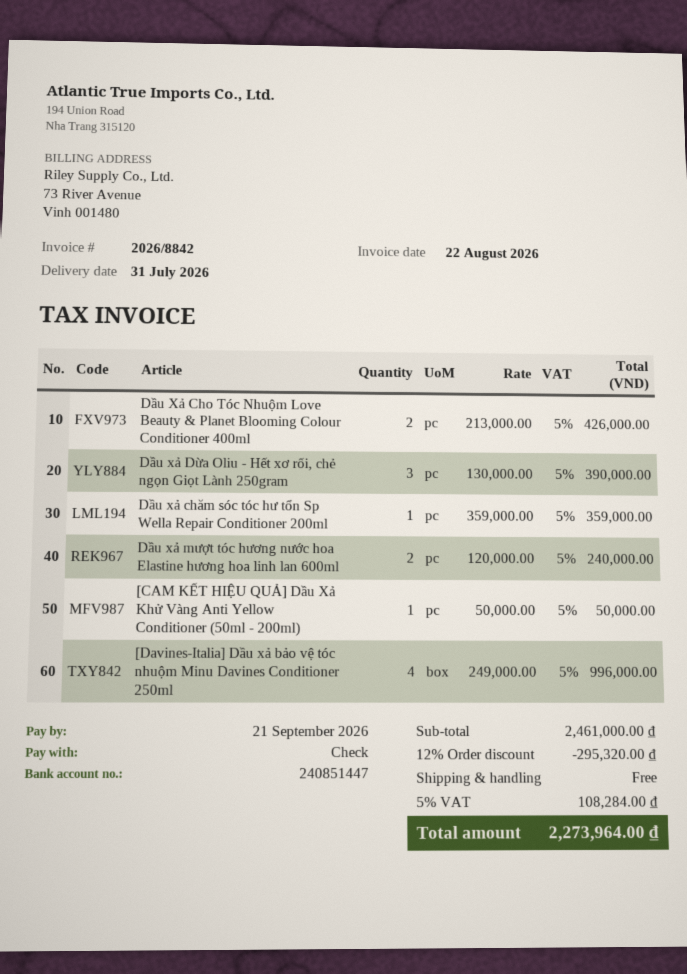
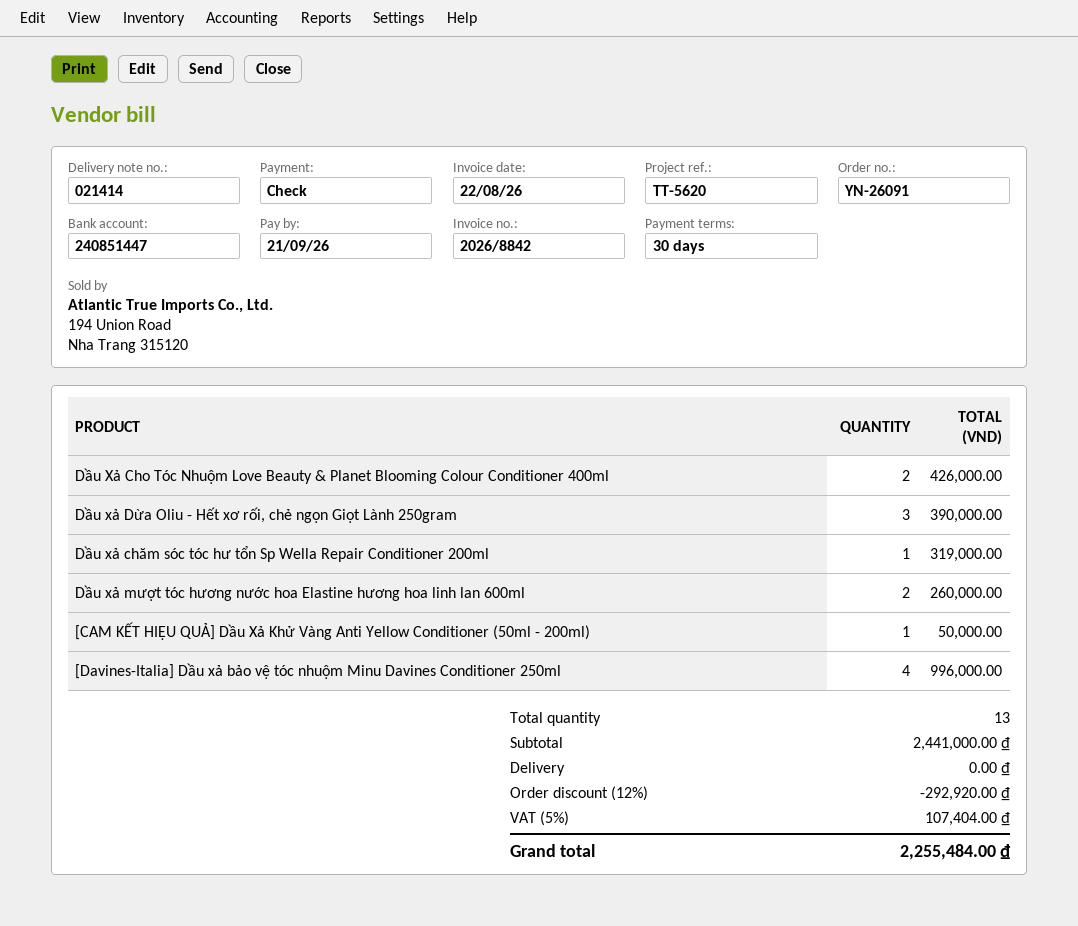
Dầu xả chăm sóc tóc hư tổn Sp Wella Repair Conditioner 200ml: 1 for 359000.00 -> 1 for 319000.00
Dầu xả mượt tóc hương nước hoa Elastine hương hoa linh lan 600ml: 2 for 240000.00 -> 2 for 260000.00
subtotal: 2461000.00 -> 2441000.00
discount: 12% = 295320.00 -> 12% = 292920.00
tax: 5% = 108284.00 -> 5% = 107404.00
total: 2273964.00 -> 2255484.00

